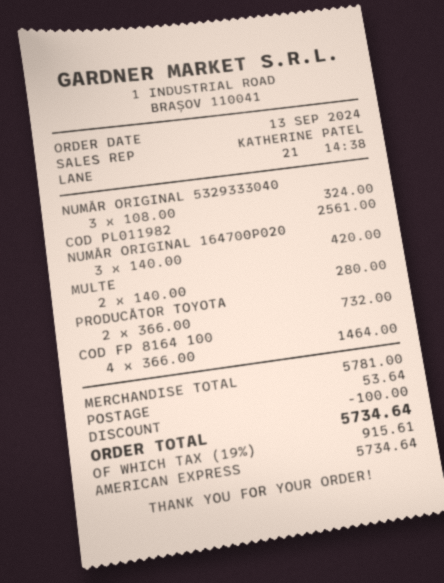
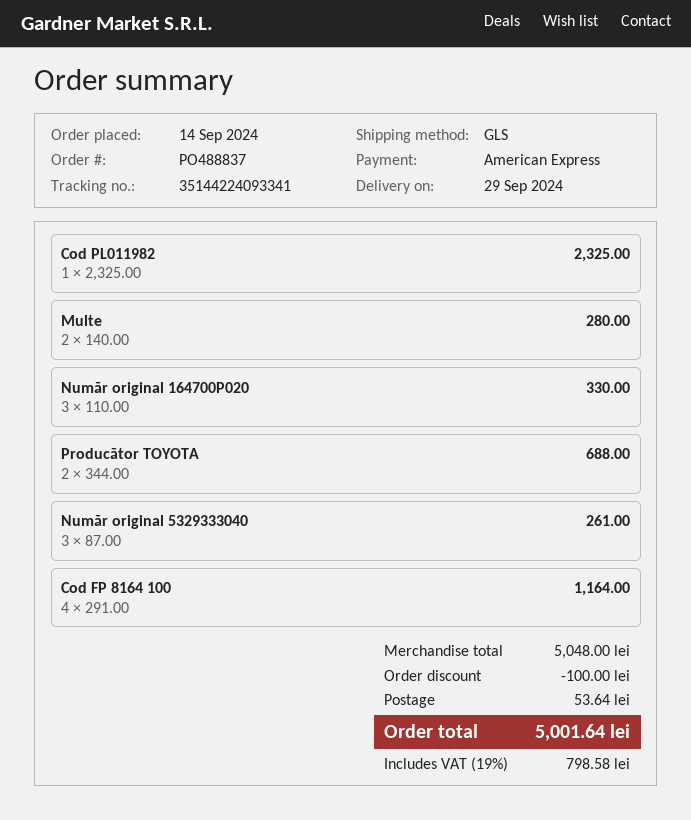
order date: 2024-09-13 -> 2024-09-14
NUMĂR ORIGINAL 5329333040: 3 x 108.00 = 324.00 -> 3 x 87.00 = 261.00
COD PL011982: 1 x 2561.00 = 2561.00 -> 1 x 2325.00 = 2325.00
NUMĂR ORIGINAL 164700P020: 3 x 140.00 = 420.00 -> 3 x 110.00 = 330.00
PRODUCĂTOR TOYOTA: 2 x 366.00 = 732.00 -> 2 x 344.00 = 688.00
COD FP 8164 100: 4 x 366.00 = 1464.00 -> 4 x 291.00 = 1164.00
subtotal: 5781.00 -> 5048.00
tax: 19% = 915.61 -> 19% = 798.58
total: 5734.64 -> 5001.64

